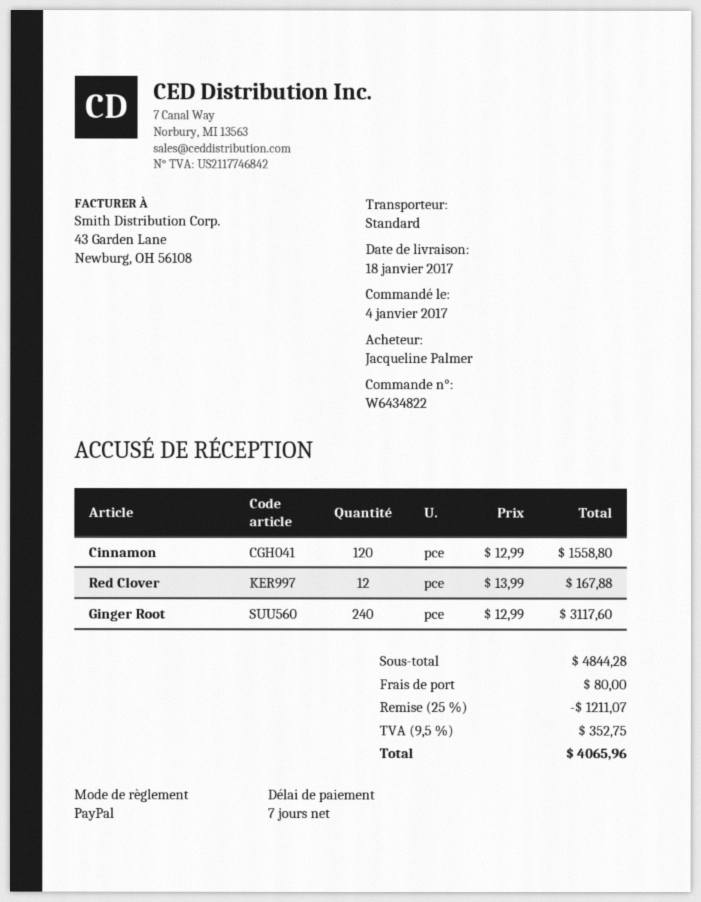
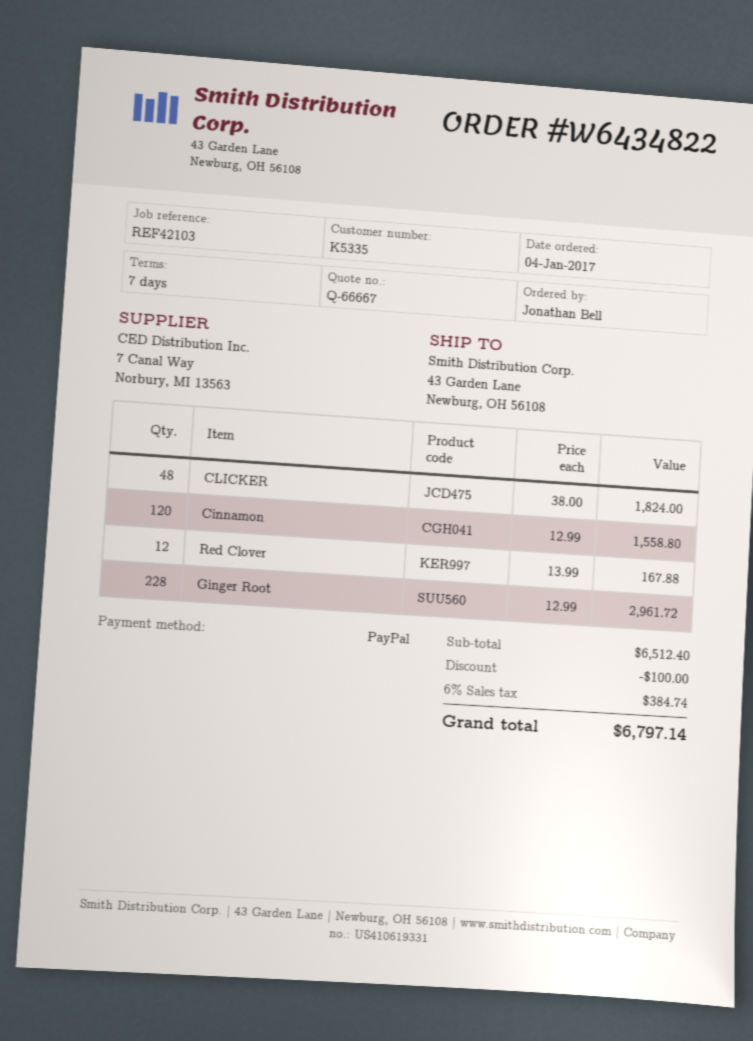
ordered by: Jacqueline Palmer -> Jonathan Bell
Ginger Root: 240 x 12.99 = 3117.60 -> 228 x 12.99 = 2961.72
CLICKER: none -> 48 x 38.00 = 1824.00
subtotal: 4844.28 -> 6512.40
discount: 1211.07 -> 100.00
shipping: 80.00 -> none
tax: 9.5% = 352.75 -> 6% = 384.74
total: 4065.96 -> 6797.14

